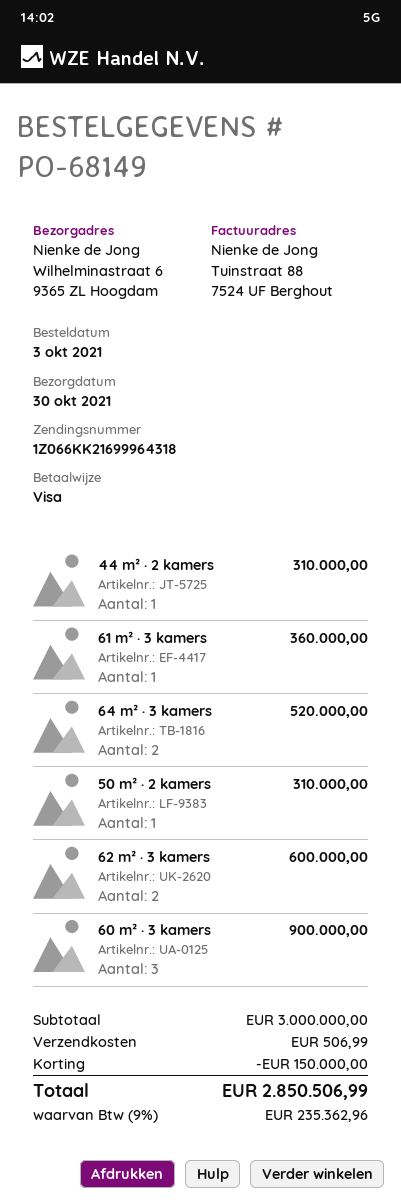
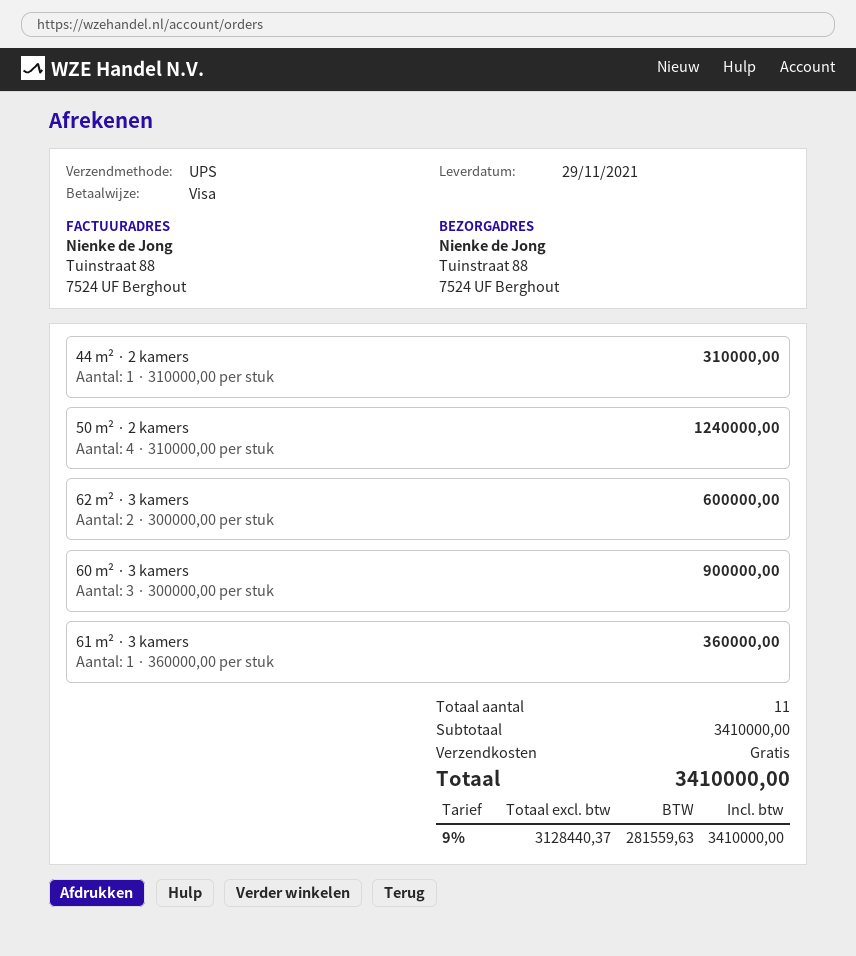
delivery date: 2021-10-30 -> 2021-11-29
ship to: Wilhelminastraat 6, 9365 ZL Hoogdam -> Tuinstraat 88, 7524 UF Berghout
64 m² · 3 kamers: 2 for 520000.00 -> none
50 m² · 2 kamers: 1 for 310000.00 -> 4 for 1240000.00
subtotal: 3000000.00 -> 3410000.00
discount: 150000.00 -> none
shipping: 506.99 -> 0.00
tax: 9% = 235362.96 -> 9% = 281559.63
total: 2850506.99 -> 3410000.00

